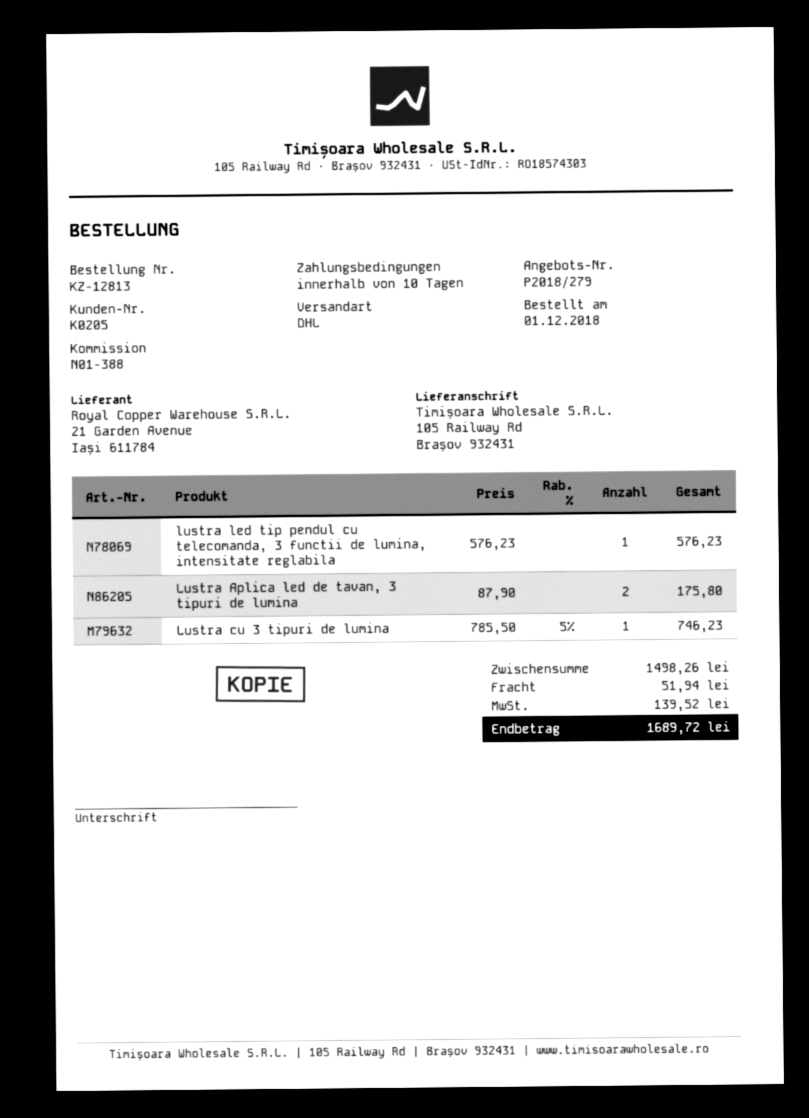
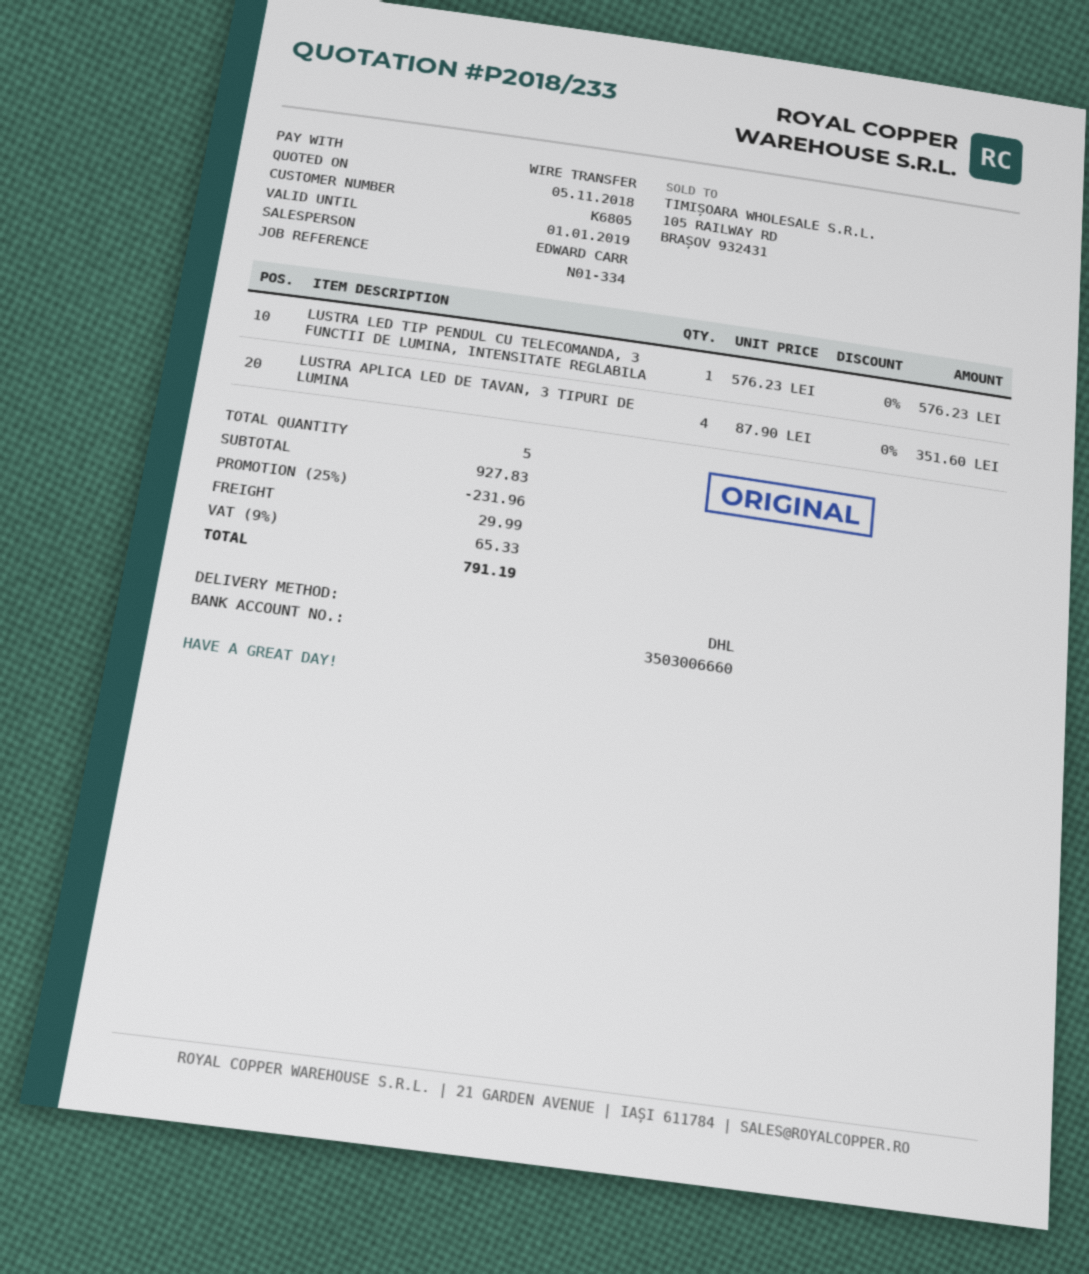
quote number: P2018/279 -> P2018/233
customer number: K0205 -> K6805
reference: N01-388 -> N01-334
Lustra Aplica led de tavan, 3 tipuri de lumina: 2 x 87.90 = 175.80 -> 4 x 87.90 = 351.60
Lustra cu 3 tipuri de lumina: 1 x 785.50 - 5% = 746.23 -> none
subtotal: 1498.26 -> 927.83
discount: none -> 25% = 231.96
shipping: 51.94 -> 29.99
tax: 139.52 -> 65.33
total: 1689.72 -> 791.19

